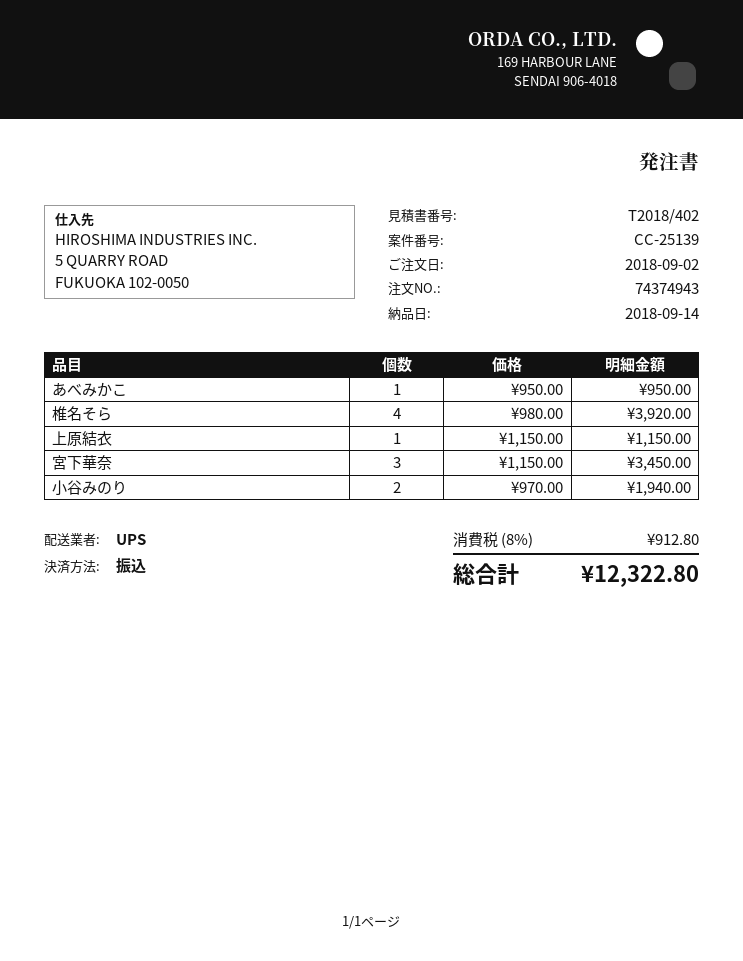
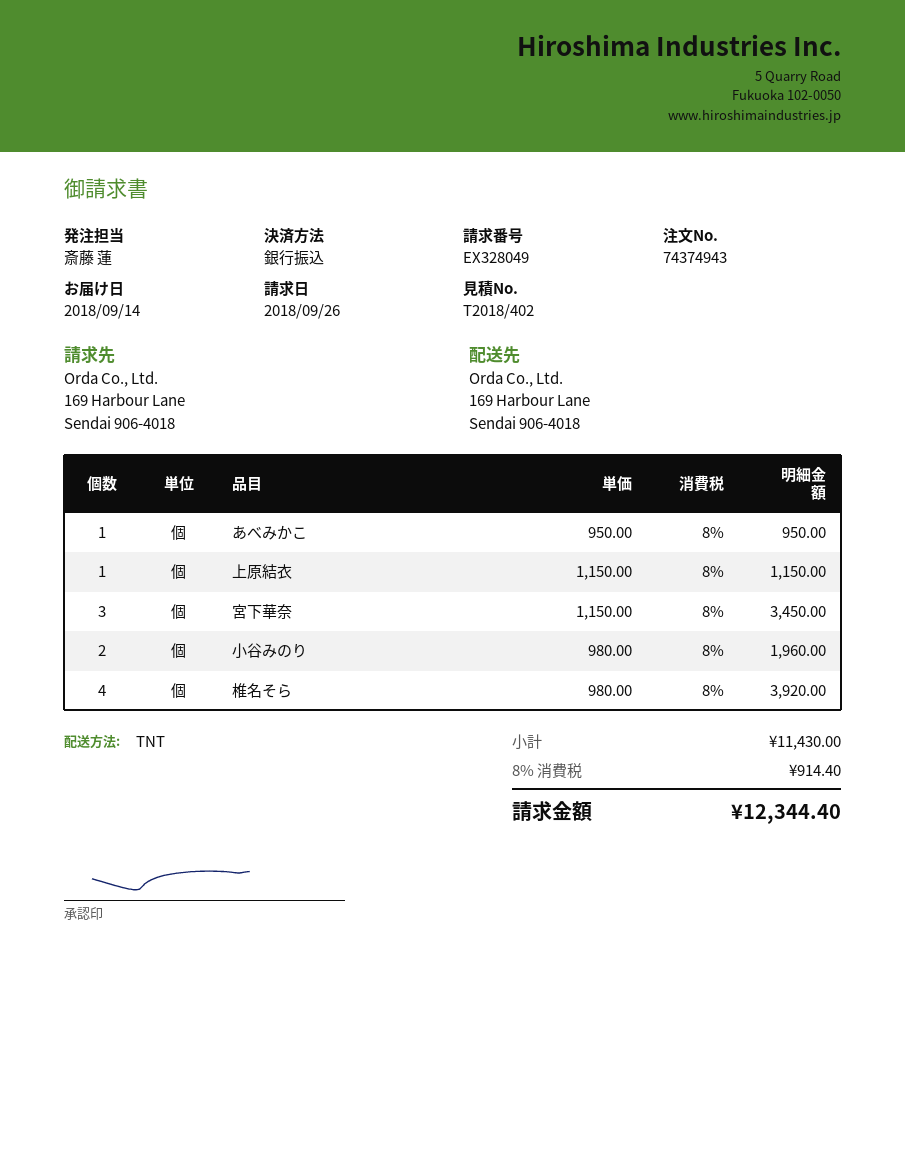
shipping method: UPS -> TNT
小谷みのり: 2 x 970.00 = 1940.00 -> 2 x 980.00 = 1960.00
tax: 8% = 912.80 -> 8% = 914.40
total: 12322.80 -> 12344.40

